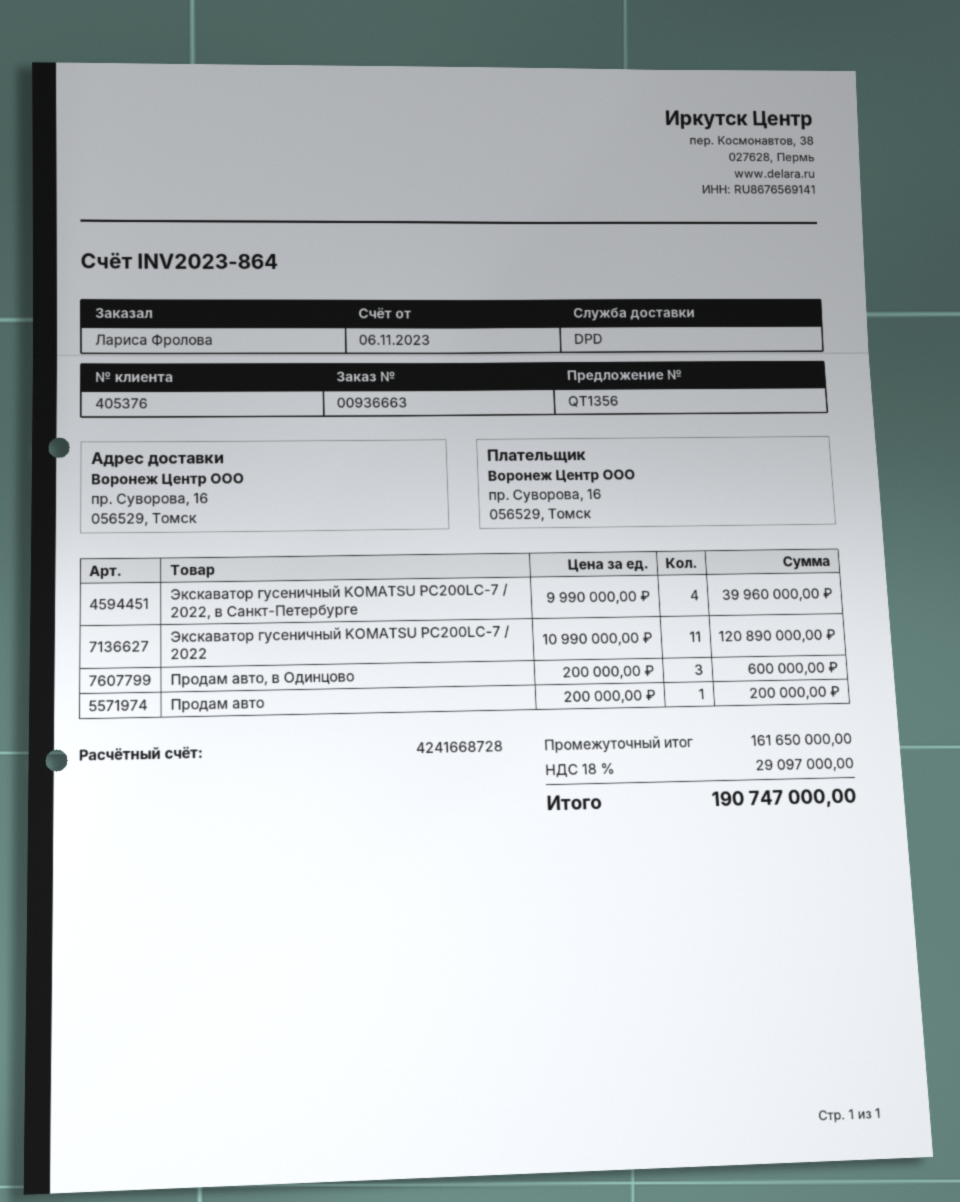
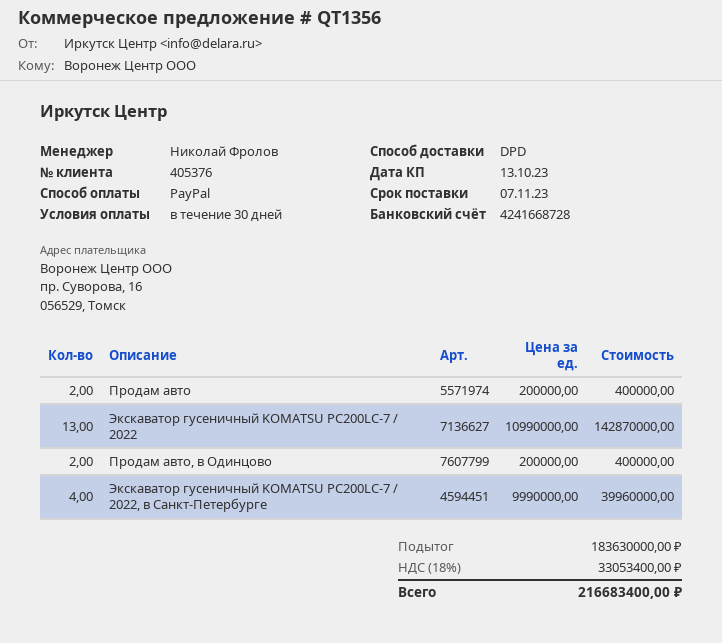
Экскаватор гусеничный KOMATSU PC200LC-7 / 2022: 11 x 10990000.00 = 120890000.00 -> 13 x 10990000.00 = 142870000.00
Продам авто, в Одинцово: 3 x 200000.00 = 600000.00 -> 2 x 200000.00 = 400000.00
Продам авто: 1 x 200000.00 = 200000.00 -> 2 x 200000.00 = 400000.00
subtotal: 161650000.00 -> 183630000.00
tax: 18% = 29097000.00 -> 18% = 33053400.00
total: 190747000.00 -> 216683400.00

